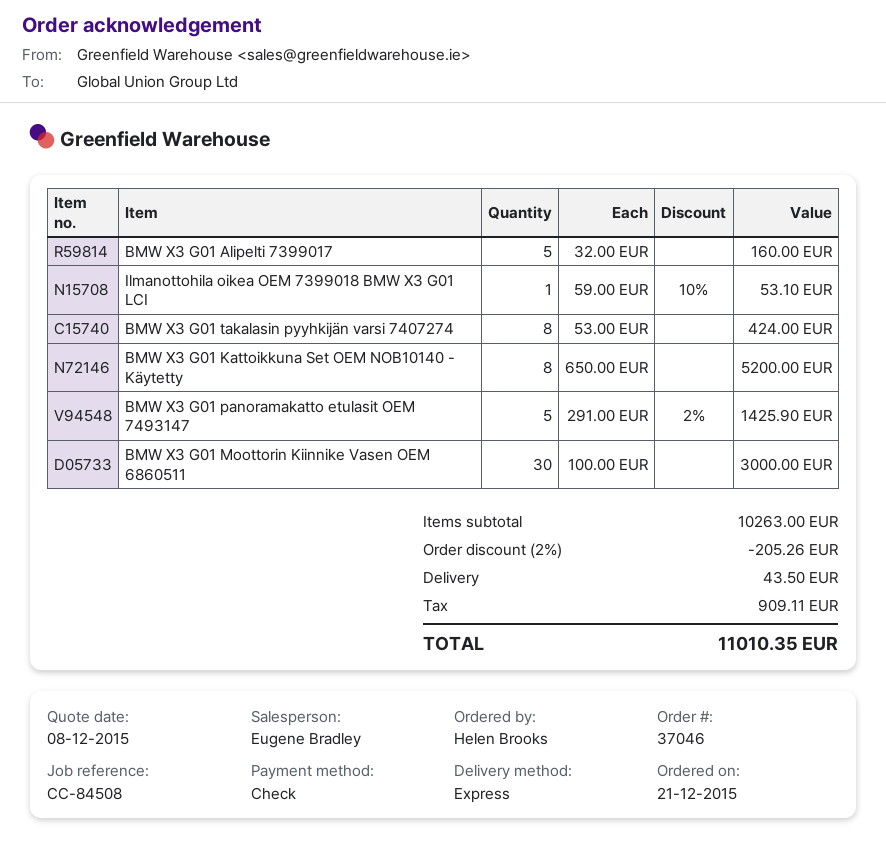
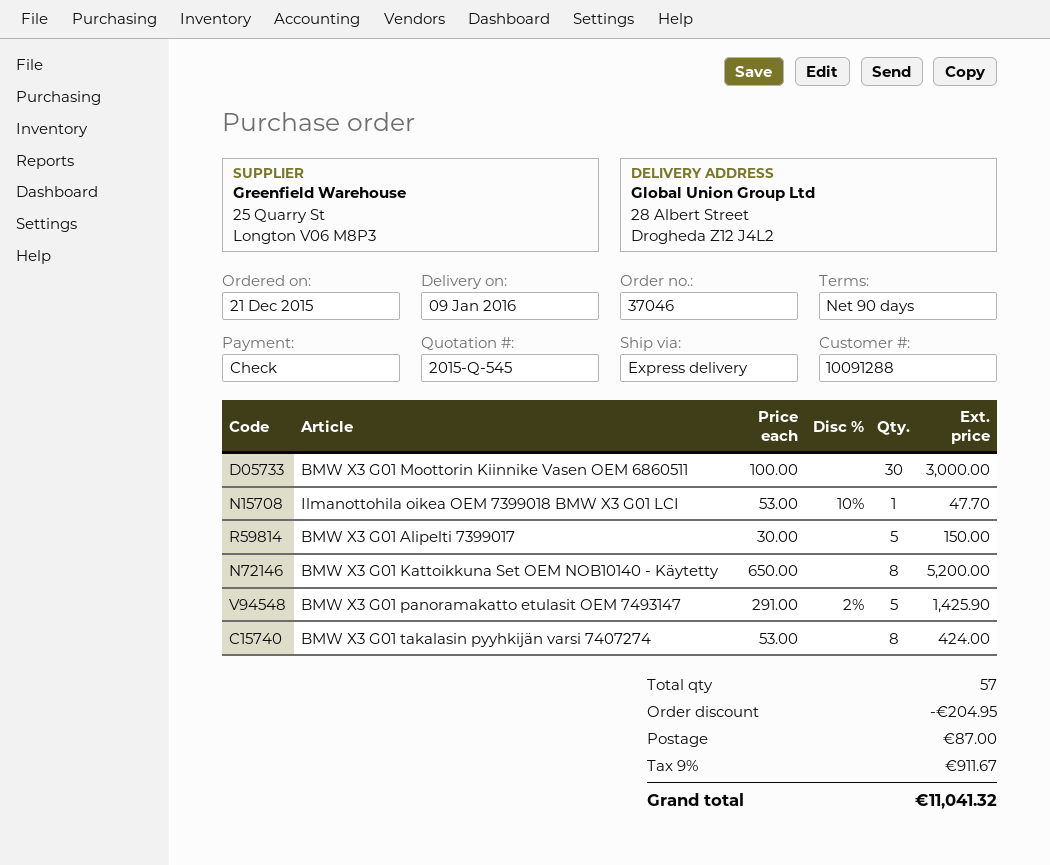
BMW X3 G01 Alipelti 7399017: 5 x 32.00 = 160.00 -> 5 x 30.00 = 150.00
Ilmanottohila oikea OEM 7399018 BMW X3 G01 LCI: 1 x 59.00 - 10% = 53.10 -> 1 x 53.00 - 10% = 47.70
discount: 205.26 -> 204.95
shipping: 43.50 -> 87.00
tax: 909.11 -> 911.67
total: 11010.35 -> 11041.32

